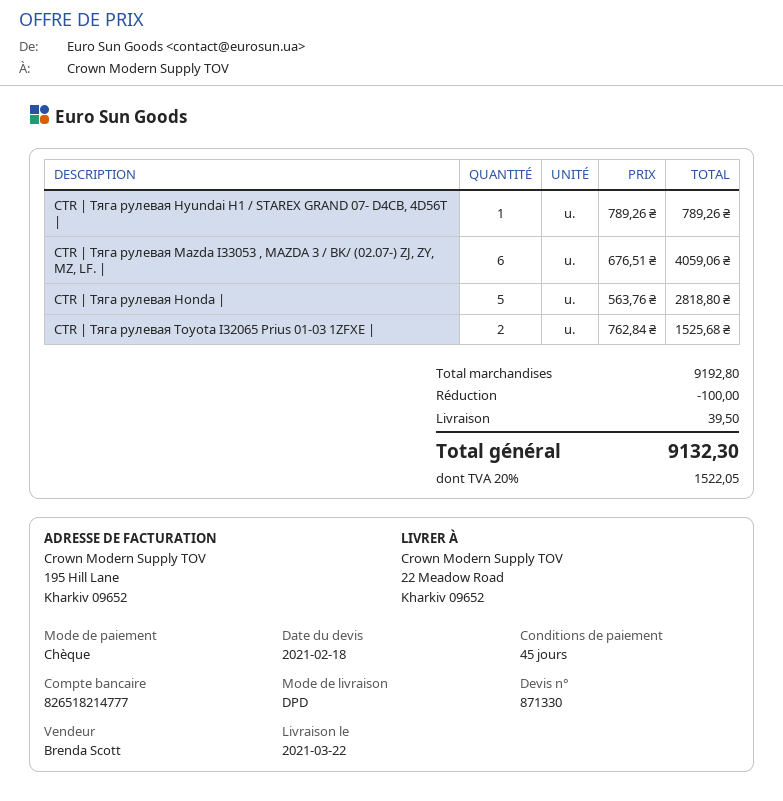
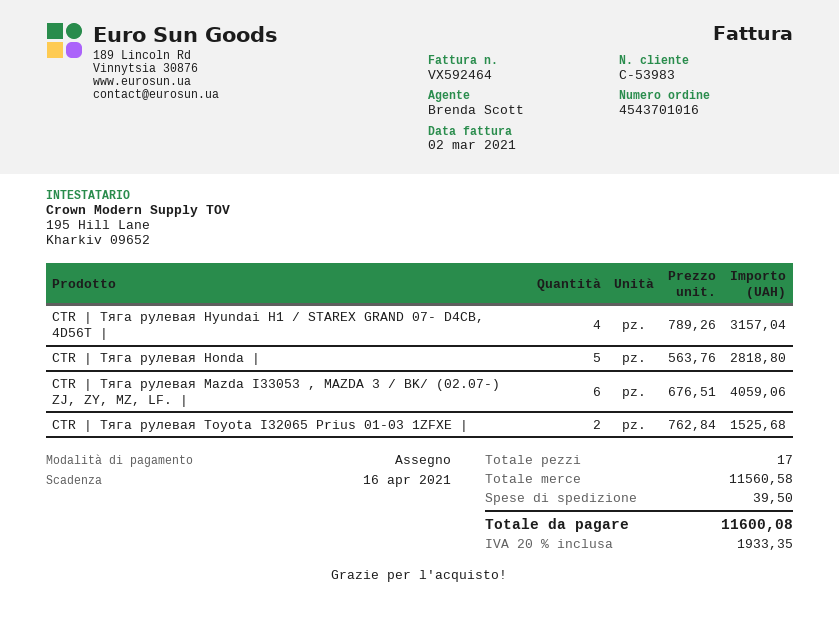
CTR | Тяга рулевая Hyundai H1 / STAREX GRAND 07- D4CB, 4D56T |: 1 x 789.26 = 789.26 -> 4 x 789.26 = 3157.04
subtotal: 9192.80 -> 11560.58
discount: 100.00 -> none
tax: 20% = 1522.05 -> 20% = 1933.35
total: 9132.30 -> 11600.08

